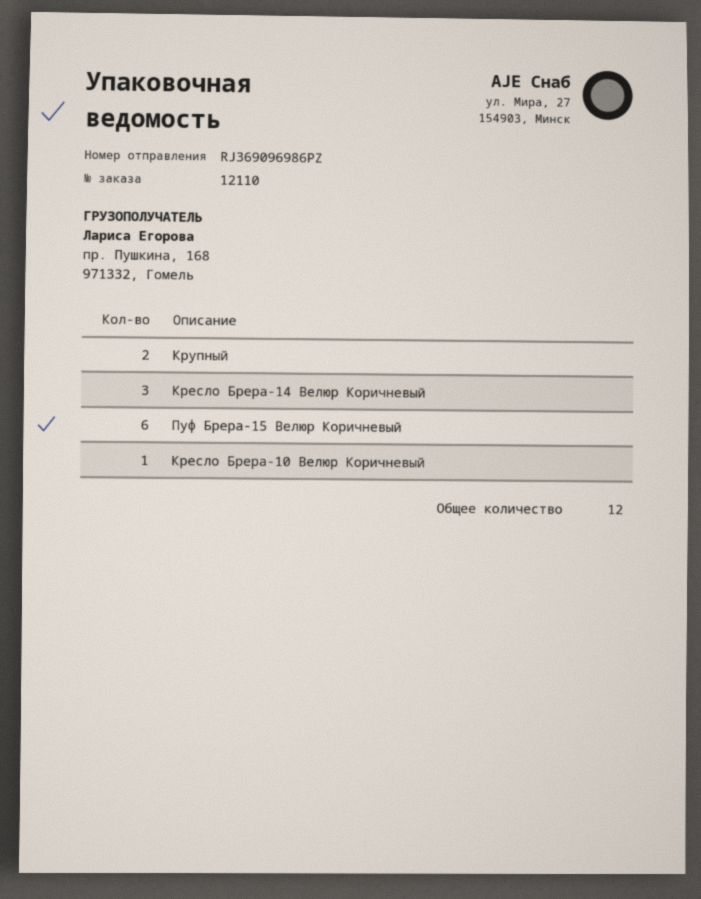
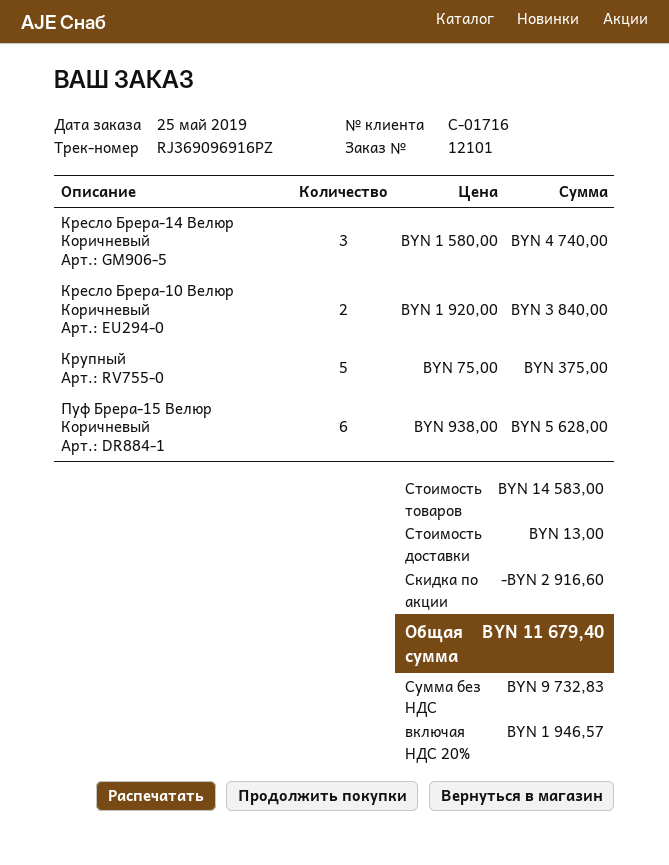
order number: 12110 -> 12101
tracking number: RJ369096986PZ -> RJ369096916PZ
Крупный: 2 -> 5
Кресло Брера-10 Велюр Коричневый: 1 -> 2

